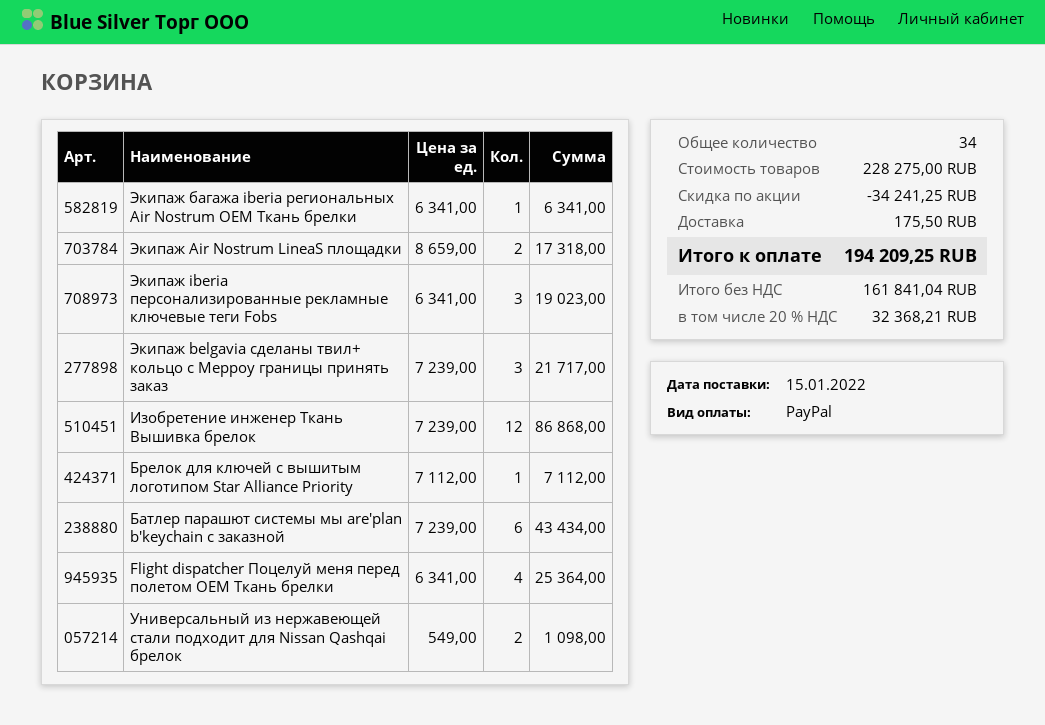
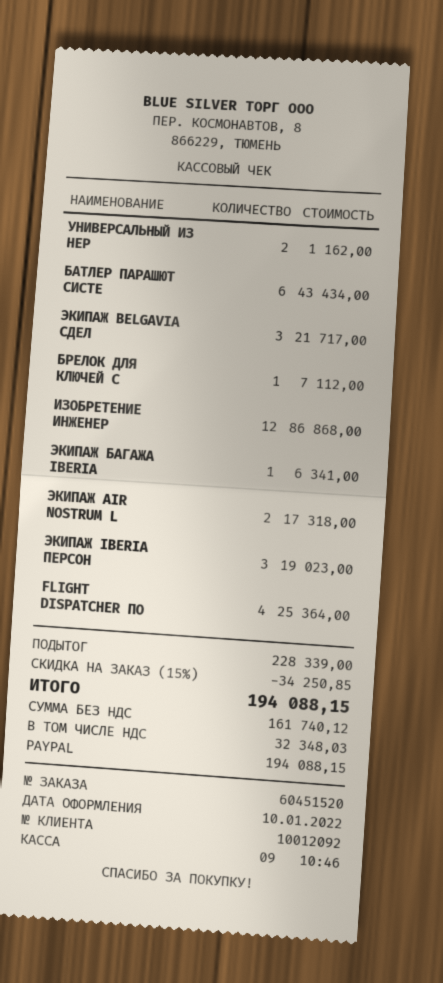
Универсальный из нержавеющей стали подходит для Nissan Qashqai брелок: 2 for 1098.00 -> 2 for 1162.00
subtotal: 228275.00 -> 228339.00
discount: 34241.25 -> 34250.85
shipping: 175.50 -> none
net: 161841.04 -> 161740.12
tax: 32368.21 -> 32348.03
total: 194209.25 -> 194088.15

